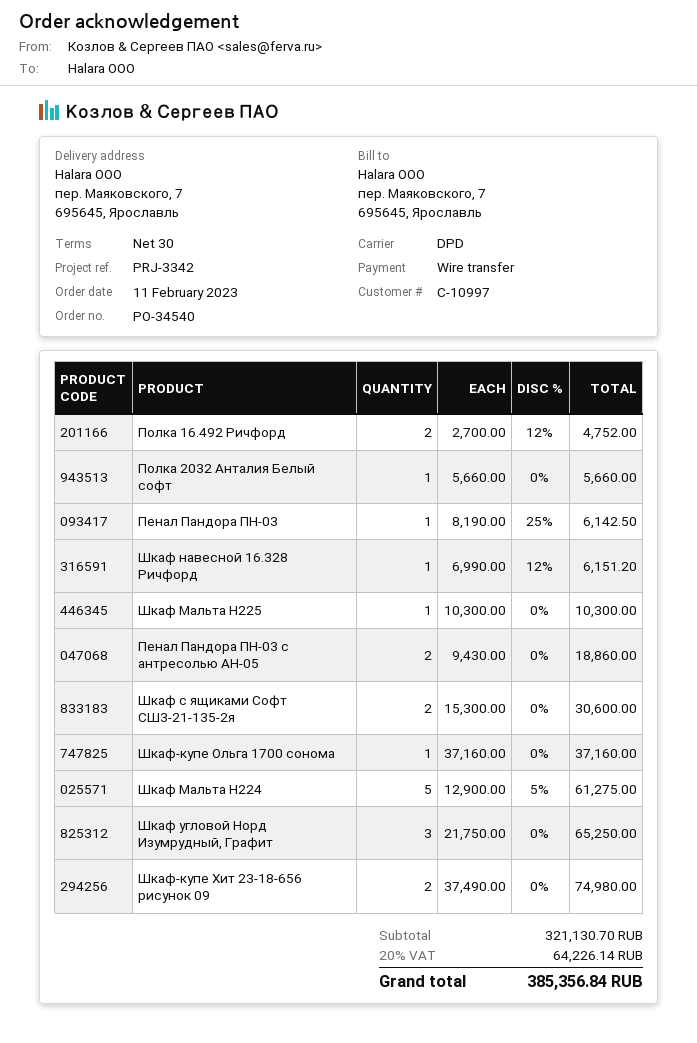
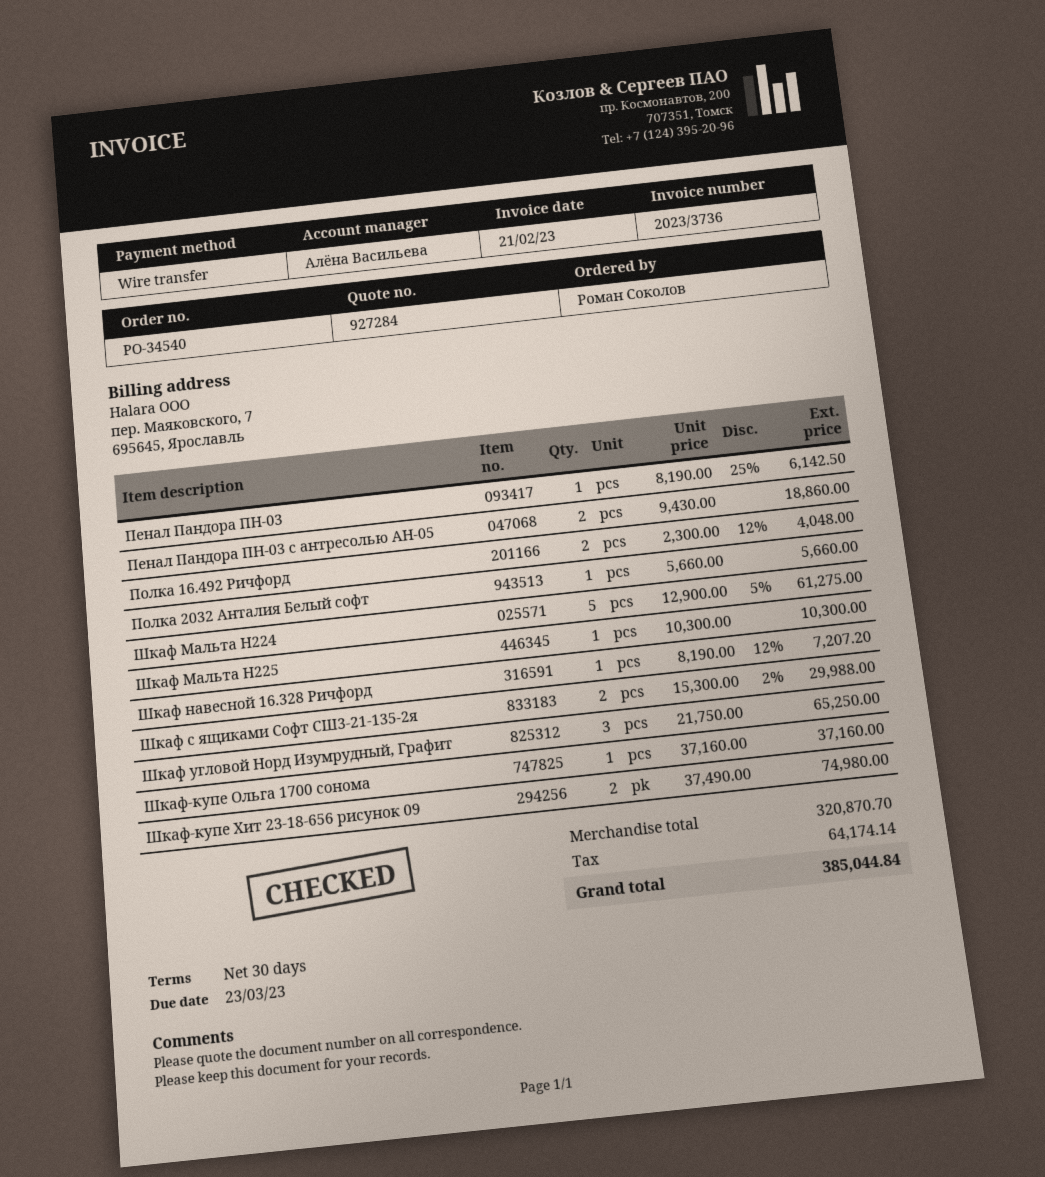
Полка 16.492 Ричфорд: 2 x 2700.00 - 12% = 4752.00 -> 2 x 2300.00 - 12% = 4048.00
Шкаф навесной 16.328 Ричфорд: 1 x 6990.00 - 12% = 6151.20 -> 1 x 8190.00 - 12% = 7207.20
Шкаф с ящиками Софт СШ3-21-135-2я: 2 x 15300.00 = 30600.00 -> 2 x 15300.00 - 2% = 29988.00
subtotal: 321130.70 -> 320870.70
tax: 64226.14 -> 64174.14
total: 385356.84 -> 385044.84

